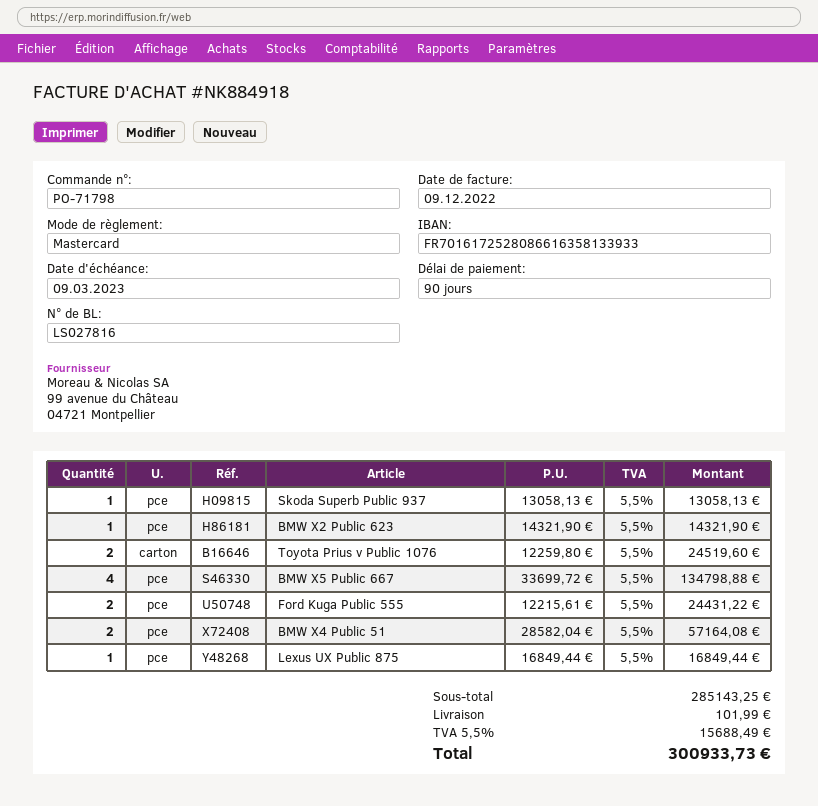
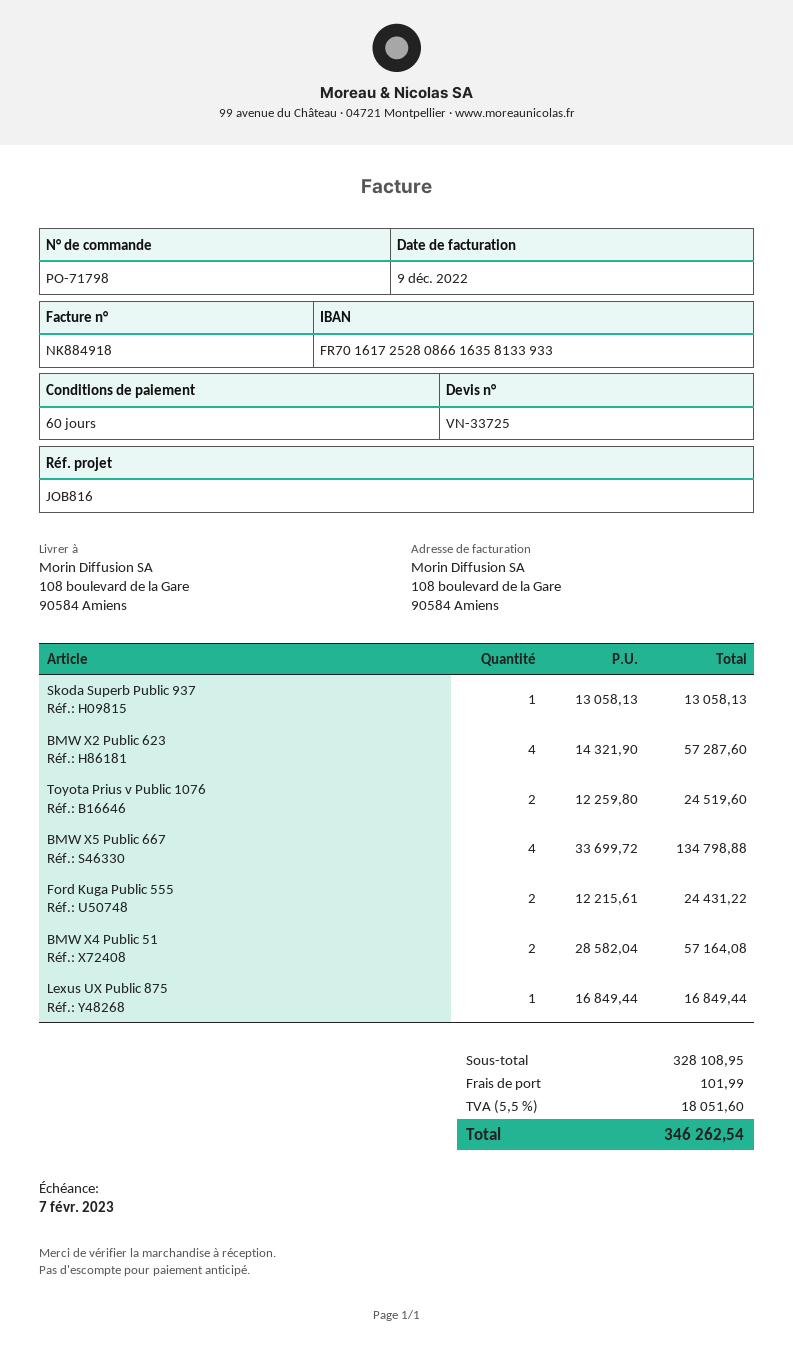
payment terms: 90 days -> 60 days
due date: 2023-03-09 -> 2023-02-07
BMW X2 Public 623: 1 x 14321.90 = 14321.90 -> 4 x 14321.90 = 57287.60
subtotal: 285143.25 -> 328108.95
tax: 5.5% = 15688.49 -> 5.5% = 18051.60
total: 300933.73 -> 346262.54

